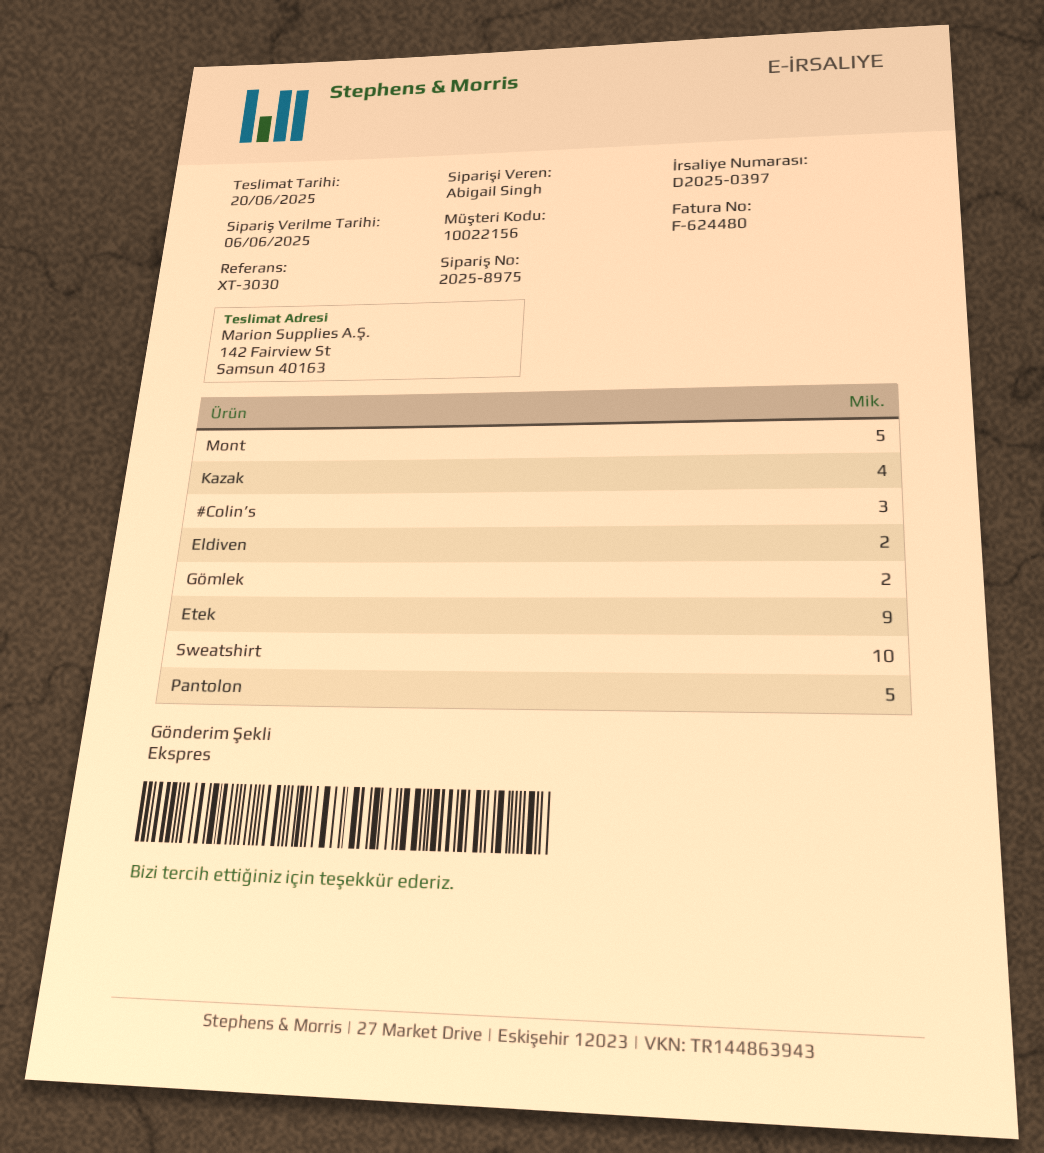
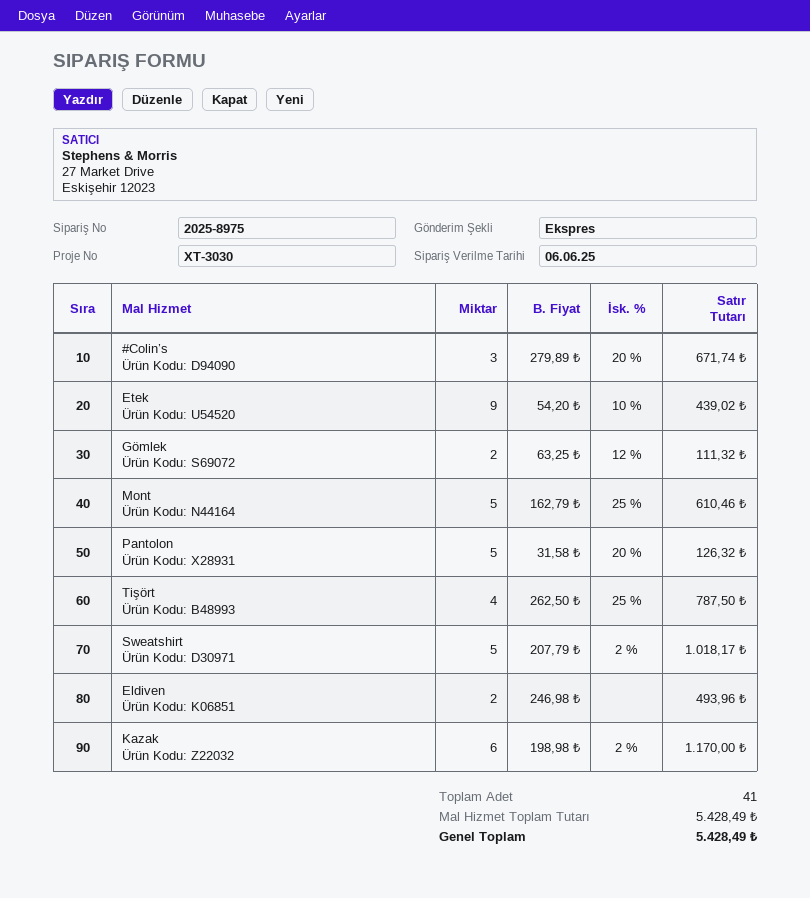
Kazak: 4 -> 6
Sweatshirt: 10 -> 5
Tişört: none -> 4

